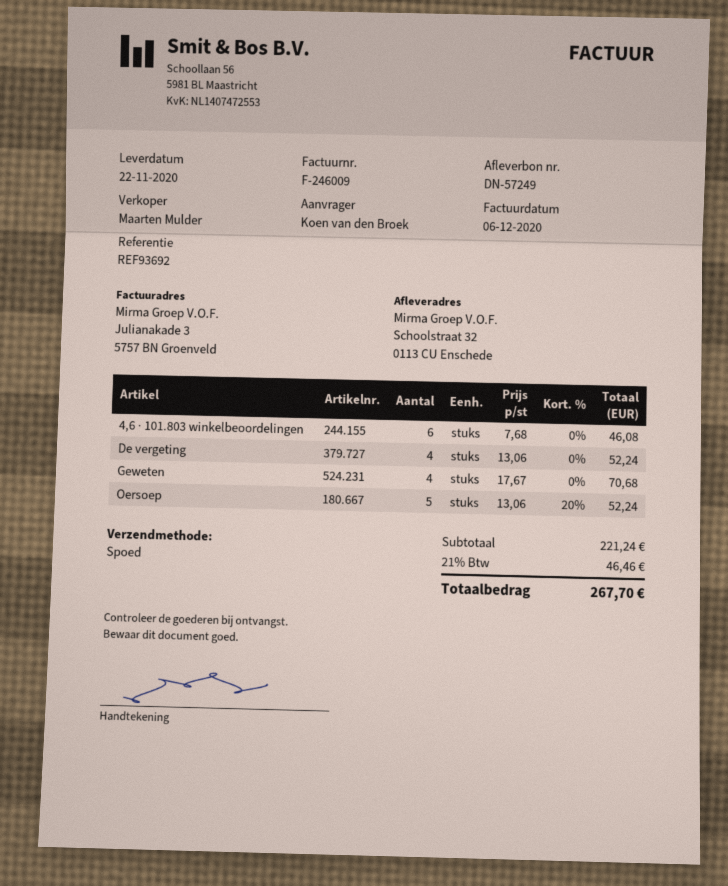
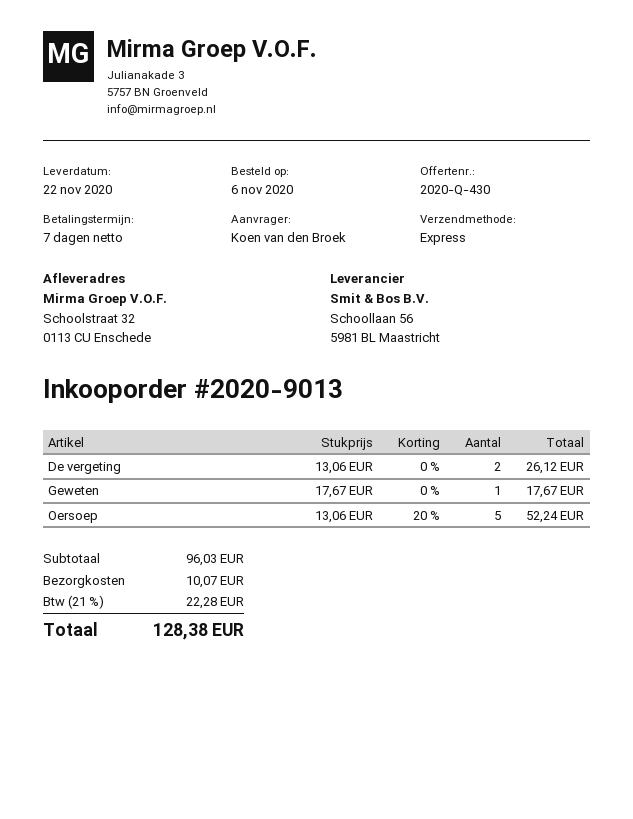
4,6 · 101.803 winkelbeoordelingen: 6 x 7.68 = 46.08 -> none
De vergeting: 4 x 13.06 = 52.24 -> 2 x 13.06 = 26.12
Geweten: 4 x 17.67 = 70.68 -> 1 x 17.67 = 17.67
subtotal: 221.24 -> 96.03
shipping: none -> 10.07
tax: 21% = 46.46 -> 21% = 22.28
total: 267.70 -> 128.38

